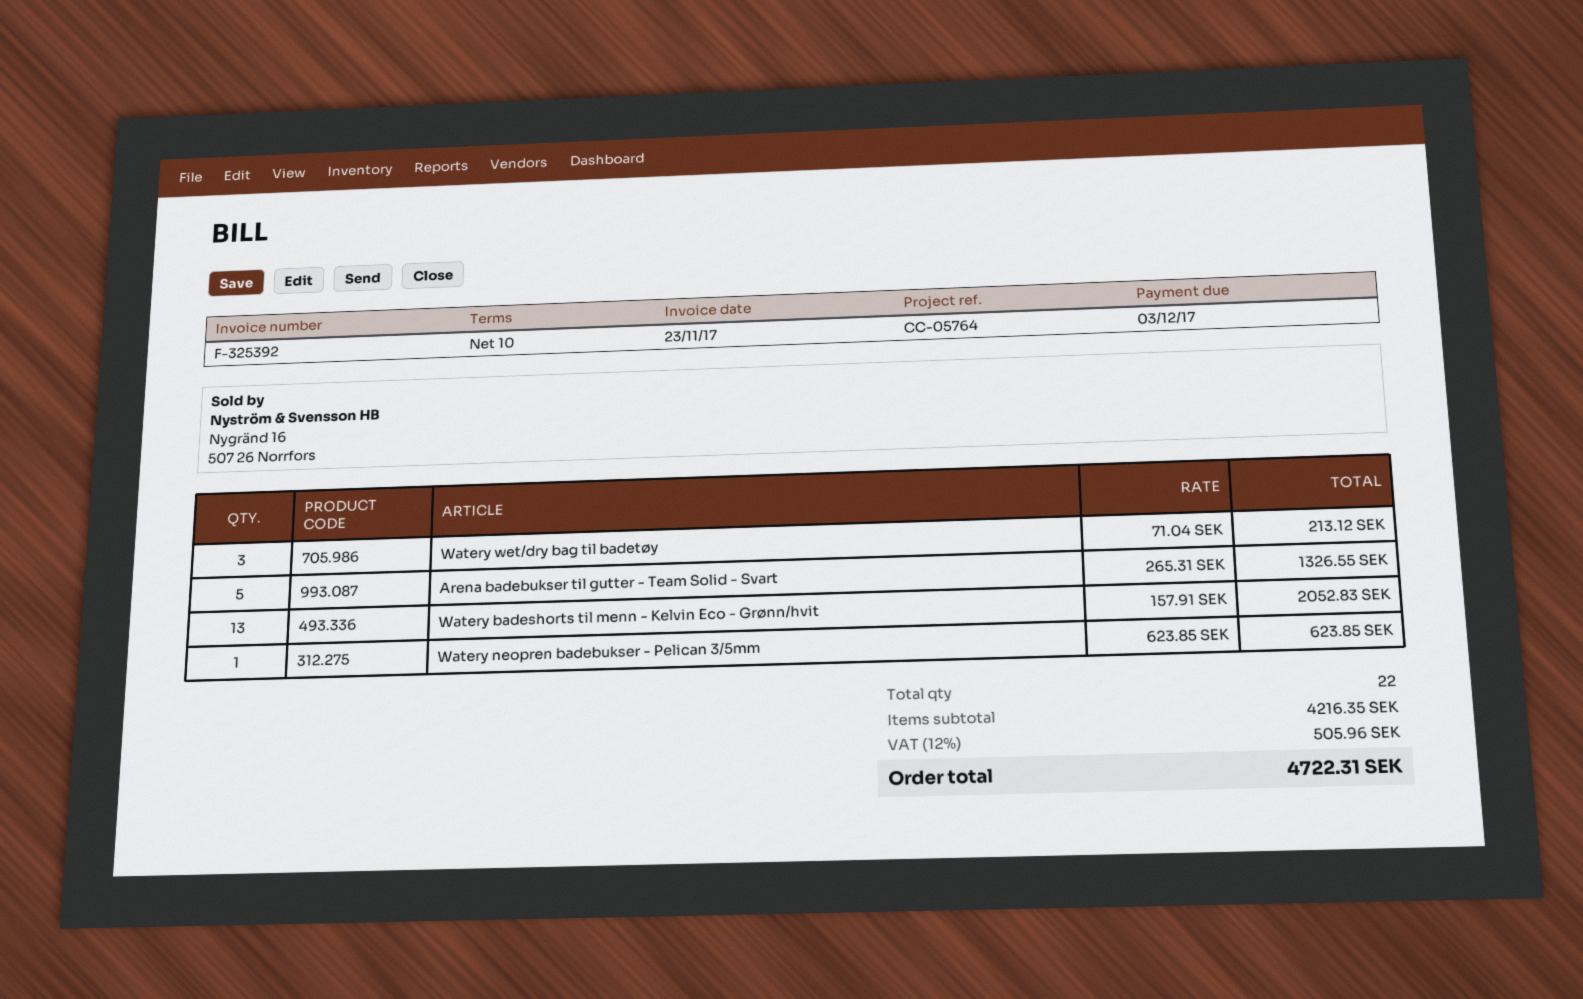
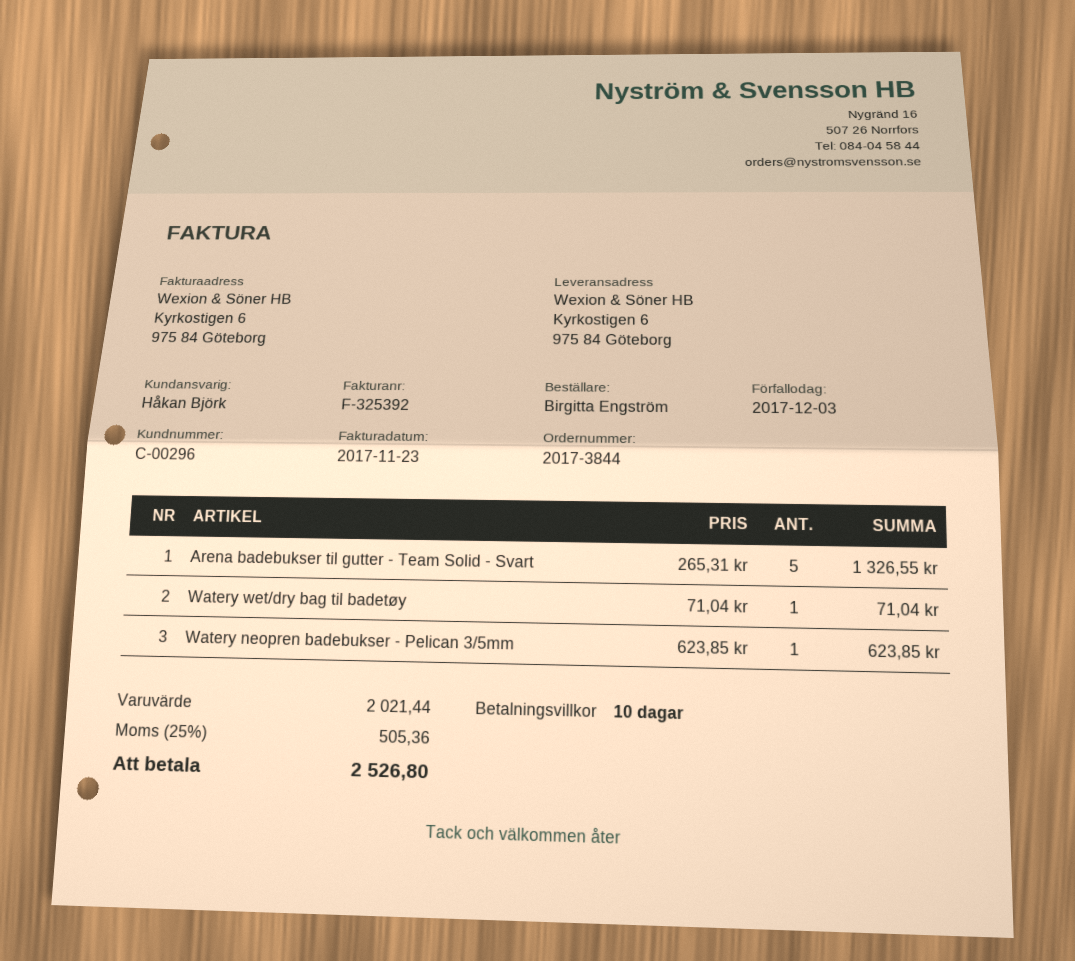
Watery wet/dry bag til badetøy: 3 x 71.04 = 213.12 -> 1 x 71.04 = 71.04
Watery badeshorts til menn - Kelvin Eco - Grønn/hvit: 13 x 157.91 = 2052.83 -> none
subtotal: 4216.35 -> 2021.44
tax: 12% = 505.96 -> 25% = 505.36
total: 4722.31 -> 2526.80

